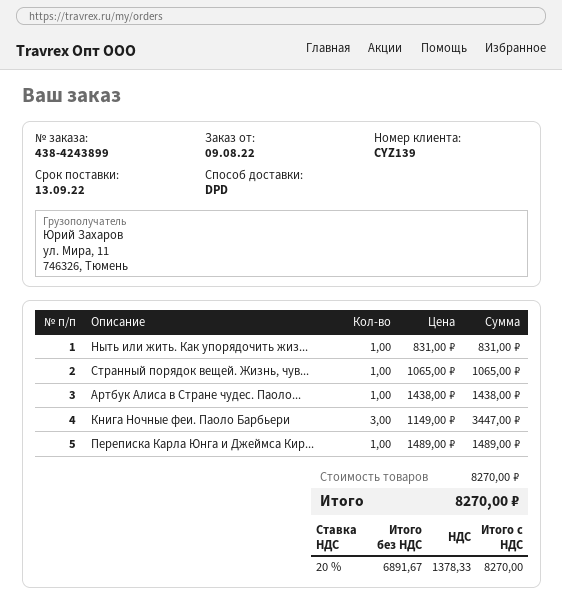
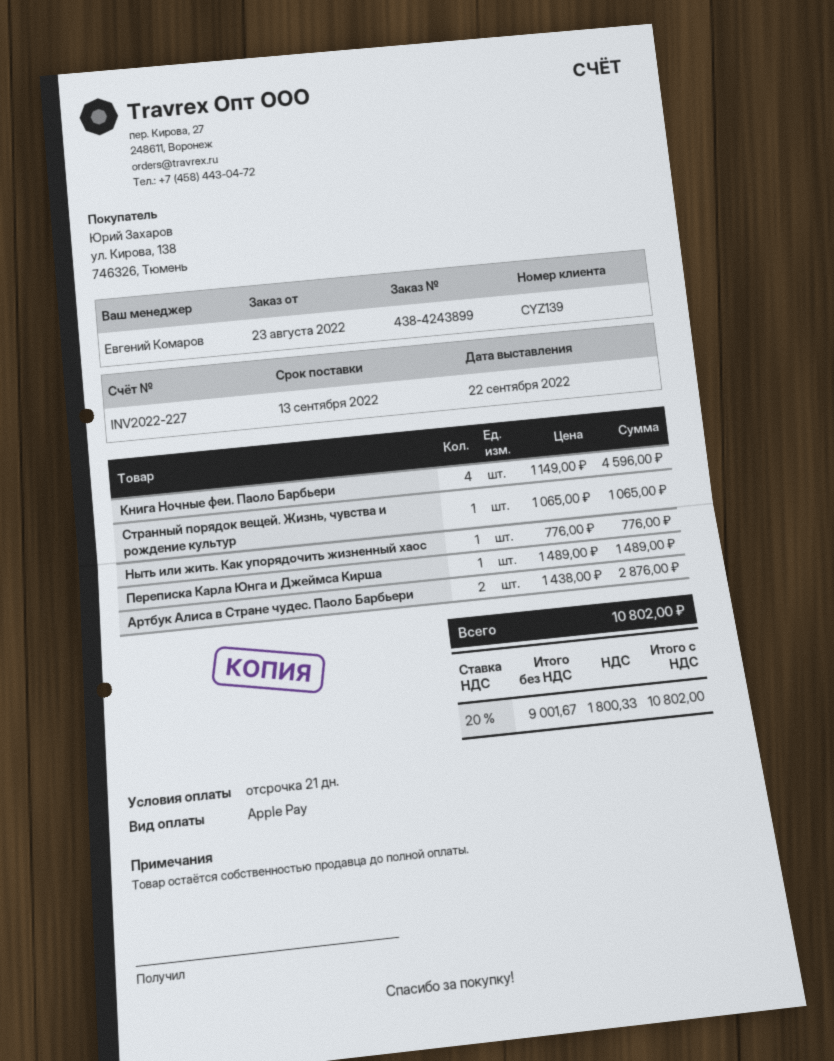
order date: 2022-08-09 -> 2022-08-23
Ныть или жить. Как упорядочить жиз...: 1 x 831.00 = 831.00 -> 1 x 776.00 = 776.00
Артбук Алиса в Стране чудес. Паоло...: 1 x 1438.00 = 1438.00 -> 2 x 1438.00 = 2876.00
Книга Ночные феи. Паоло Барбьери: 3 x 1149.00 = 3447.00 -> 4 x 1149.00 = 4596.00
net: 6891.67 -> 9001.67
tax: 20% = 1378.33 -> 20% = 1800.33
total: 8270.00 -> 10802.00

